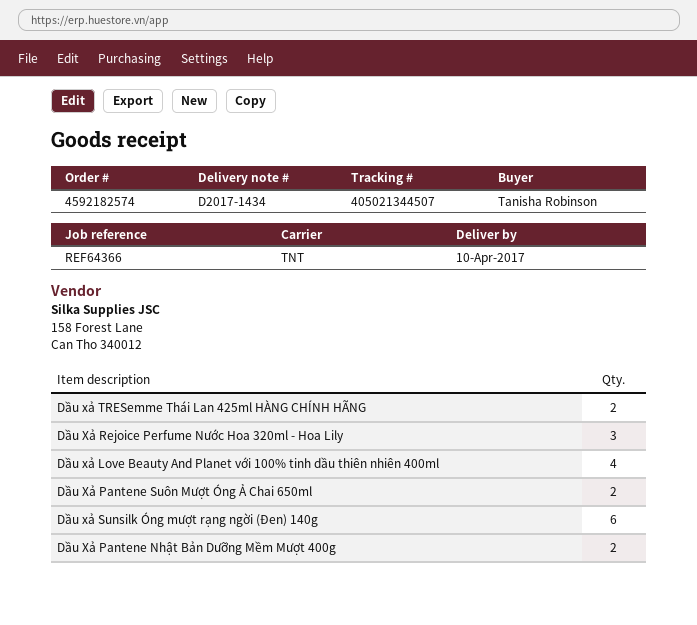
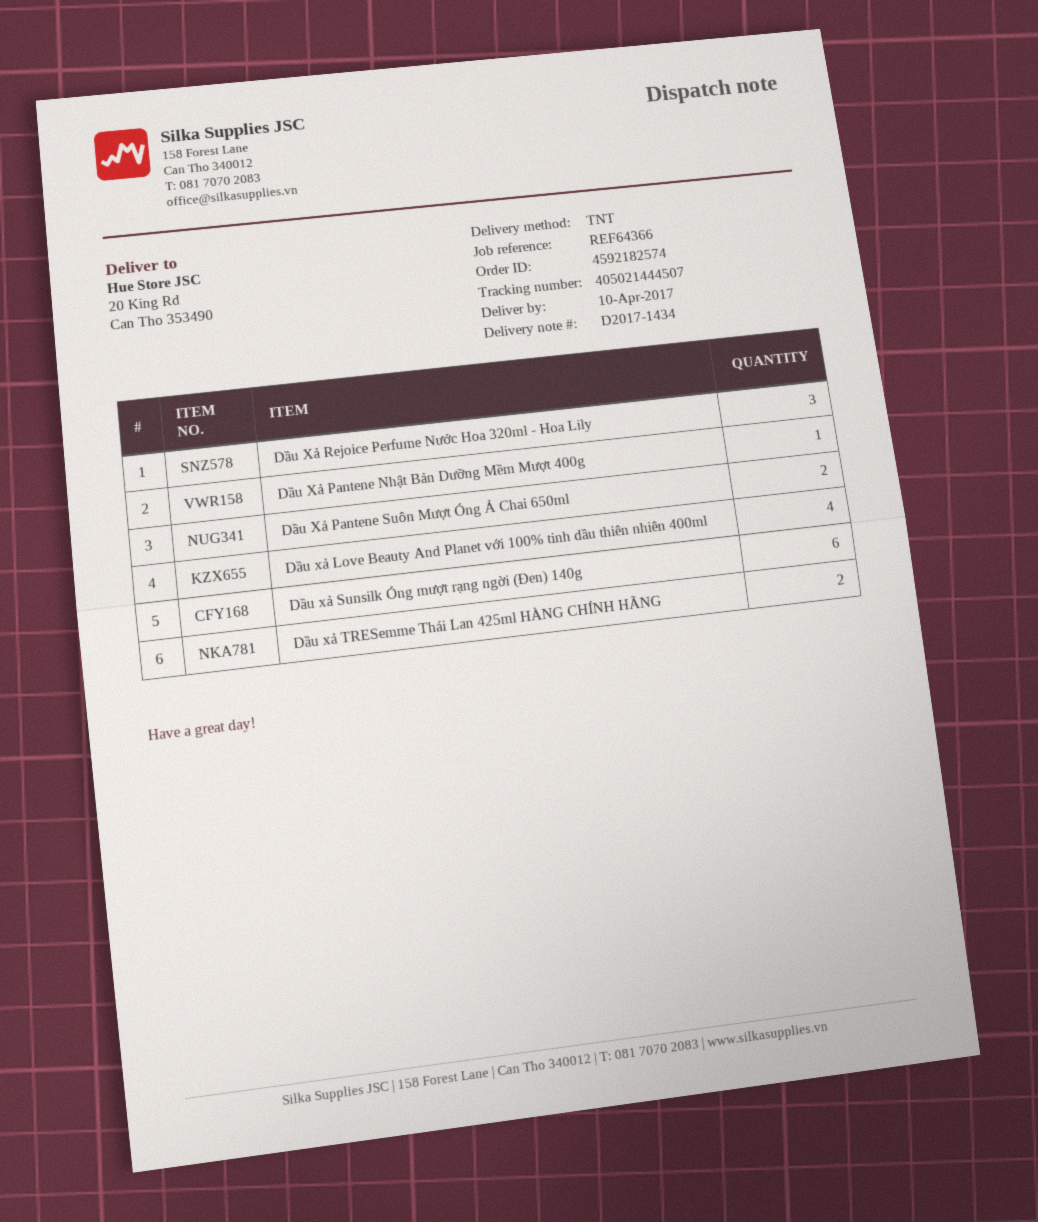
tracking number: 405021344507 -> 405021444507
Dầu Xả Pantene Nhật Bản Dưỡng Mềm Mượt 400g: 2 -> 1

